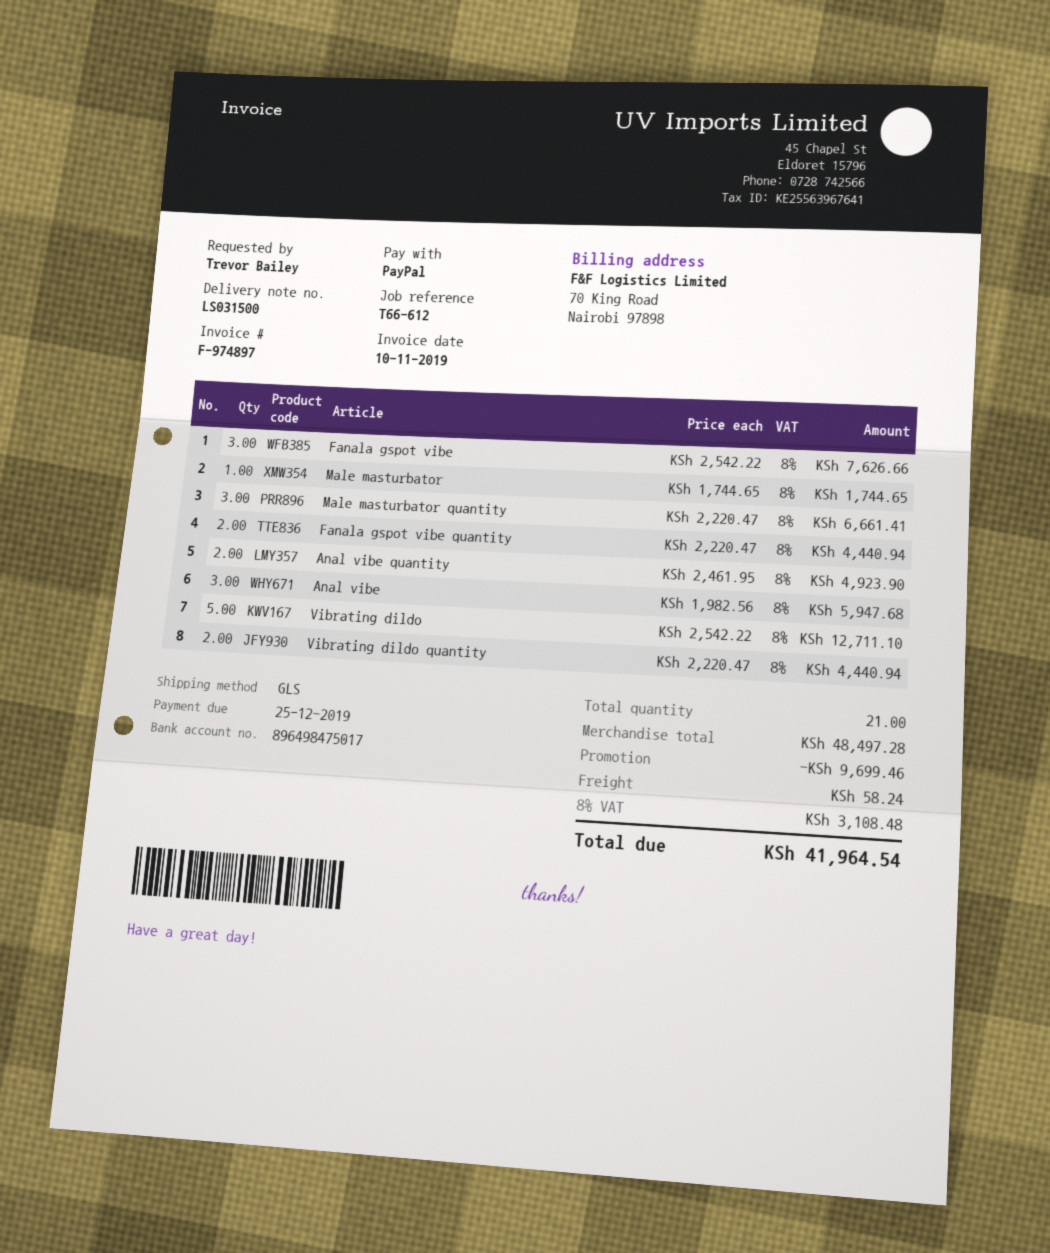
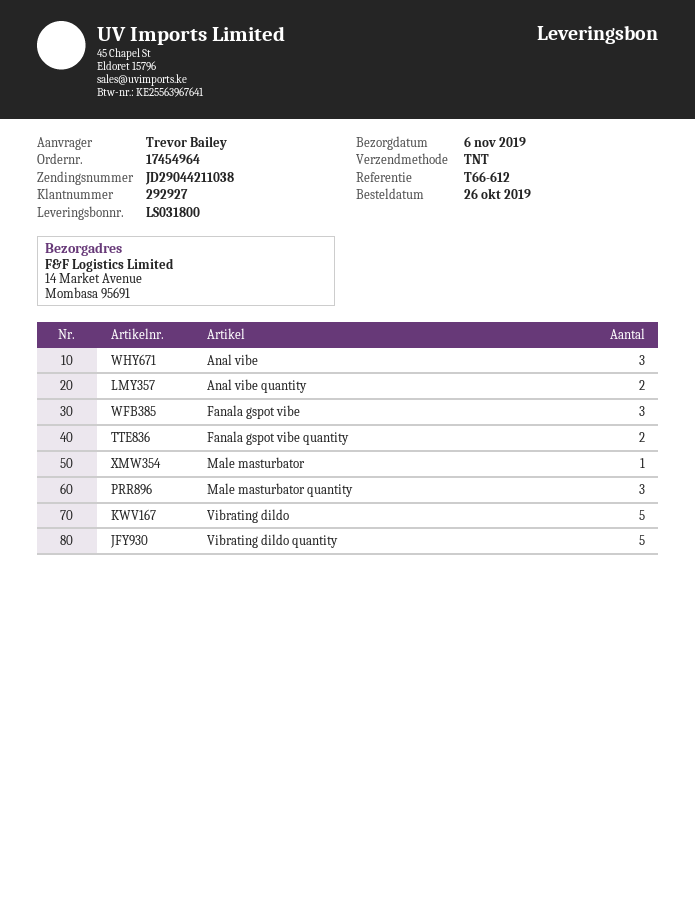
delivery note number: LS031500 -> LS031800
shipping method: GLS -> TNT
Vibrating dildo quantity: 2 -> 5

